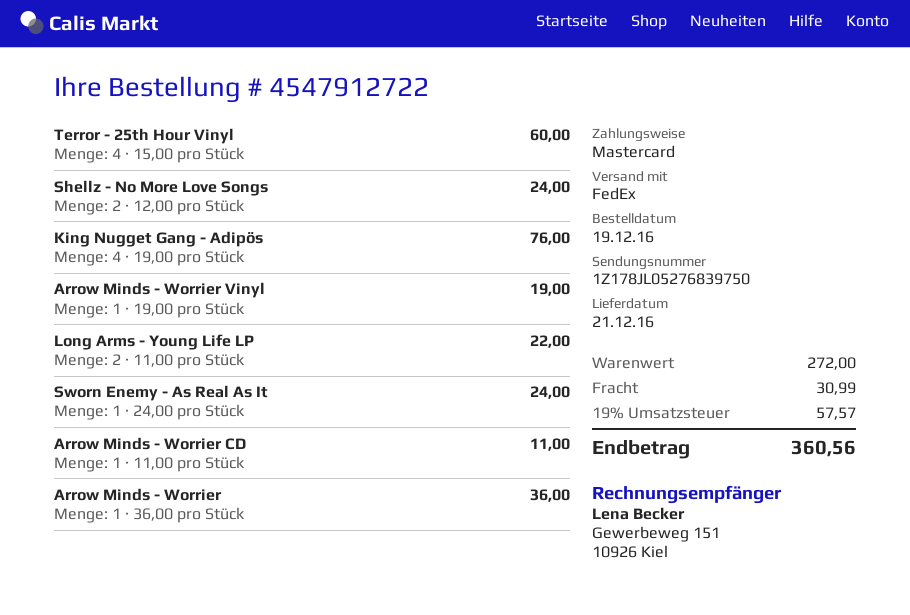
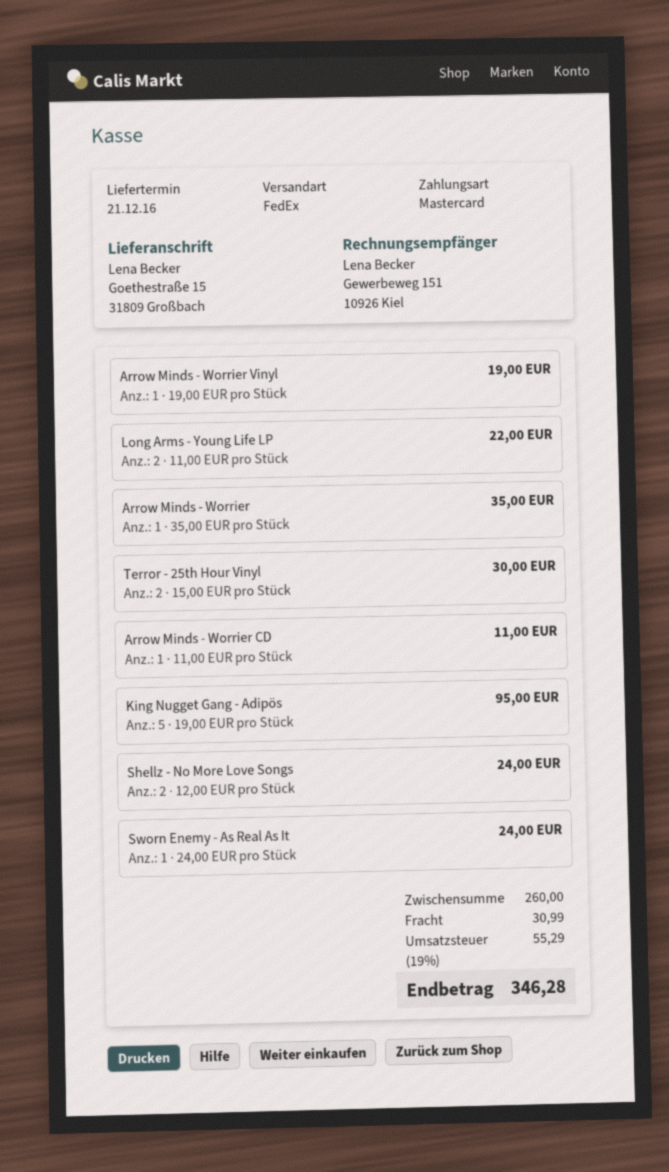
Terror - 25th Hour Vinyl: 4 x 15.00 = 60.00 -> 2 x 15.00 = 30.00
King Nugget Gang - Adipös: 4 x 19.00 = 76.00 -> 5 x 19.00 = 95.00
Arrow Minds - Worrier: 1 x 36.00 = 36.00 -> 1 x 35.00 = 35.00
subtotal: 272.00 -> 260.00
tax: 19% = 57.57 -> 19% = 55.29
total: 360.56 -> 346.28

